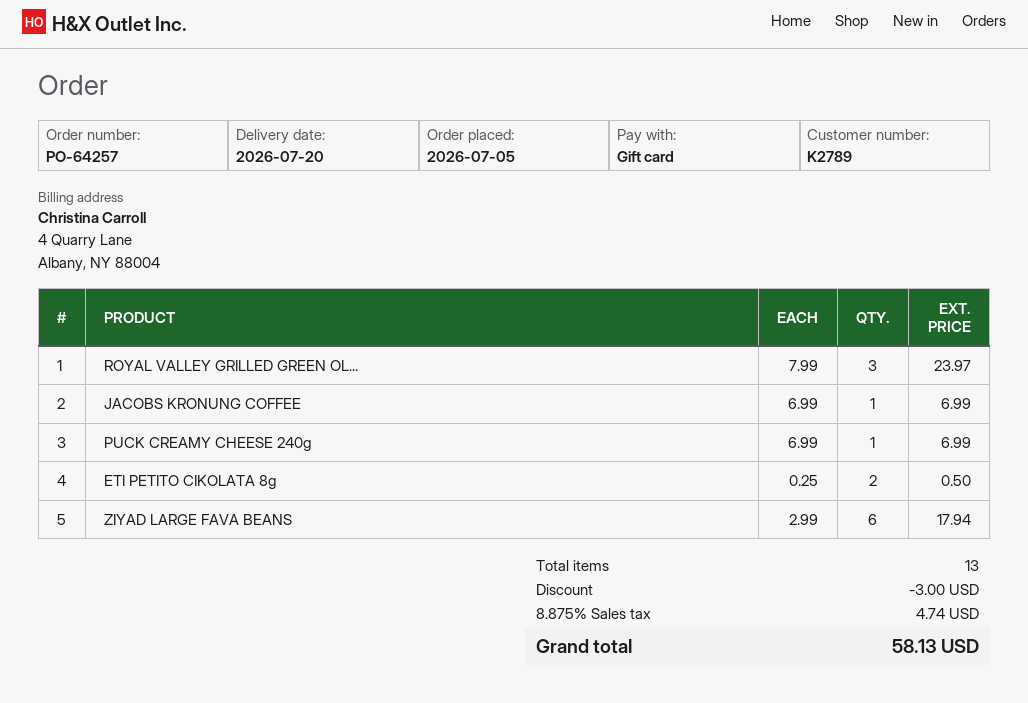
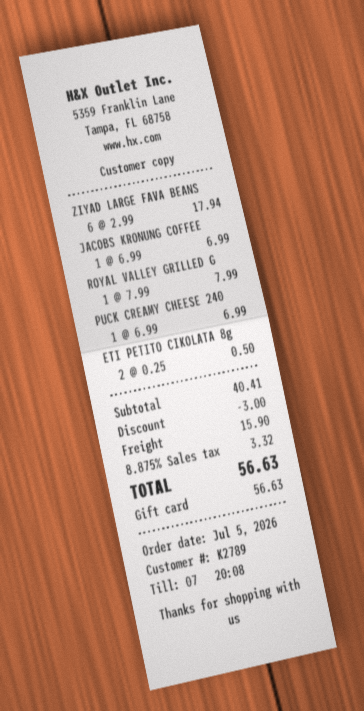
ROYAL VALLEY GRILLED GREEN OL...: 3 x 7.99 = 23.97 -> 1 x 7.99 = 7.99
shipping: none -> 15.90
tax: 8.875% = 4.74 -> 8.875% = 3.32
total: 58.13 -> 56.63

